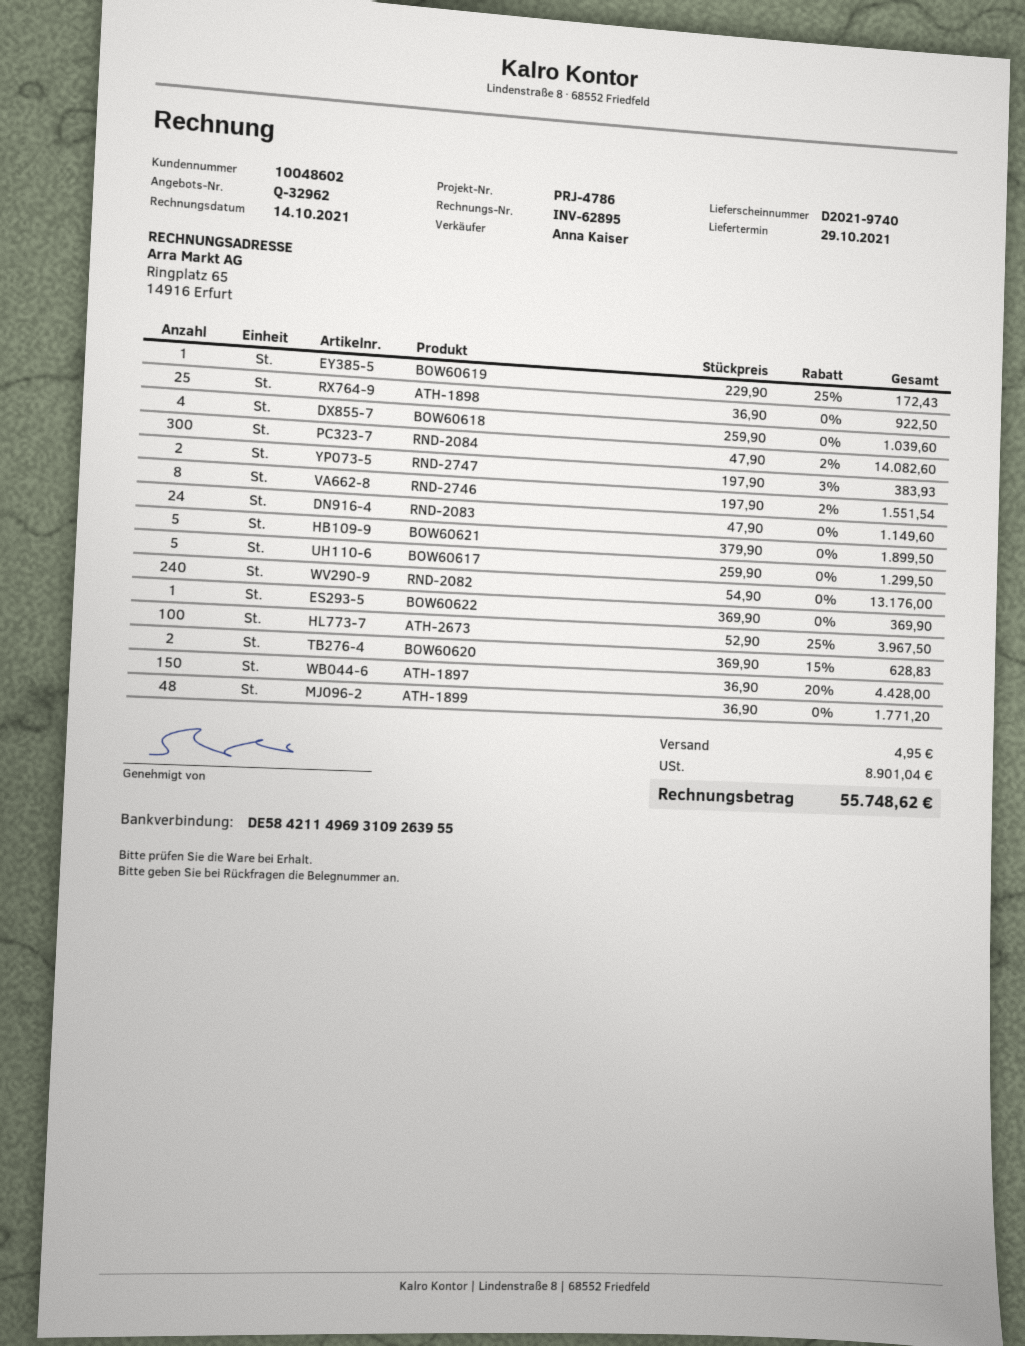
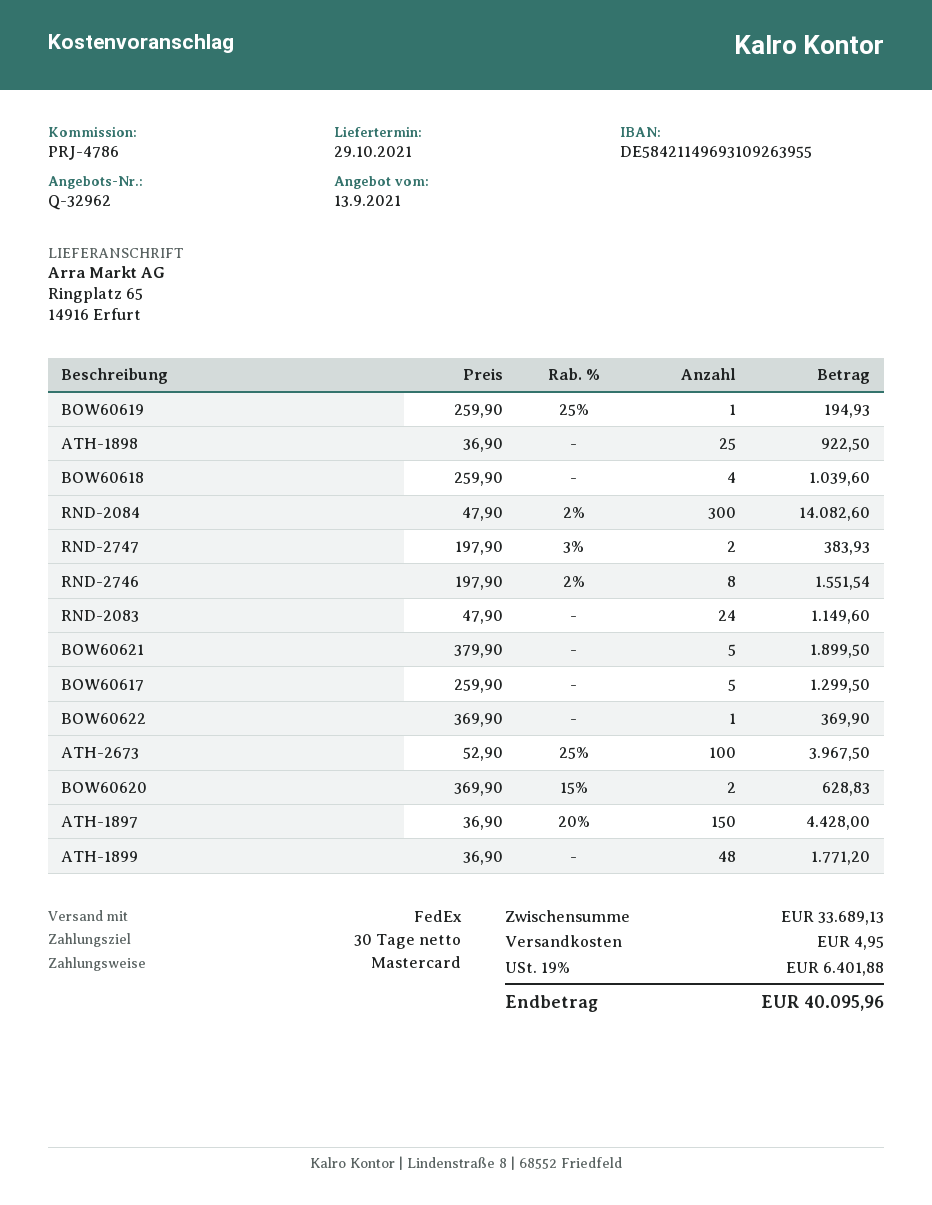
BOW60619: 1 x 229.90 - 25% = 172.43 -> 1 x 259.90 - 25% = 194.93
RND-2082: 240 x 54.90 = 13176.00 -> none
tax: 8901.04 -> 6401.88
total: 55748.62 -> 40095.96

